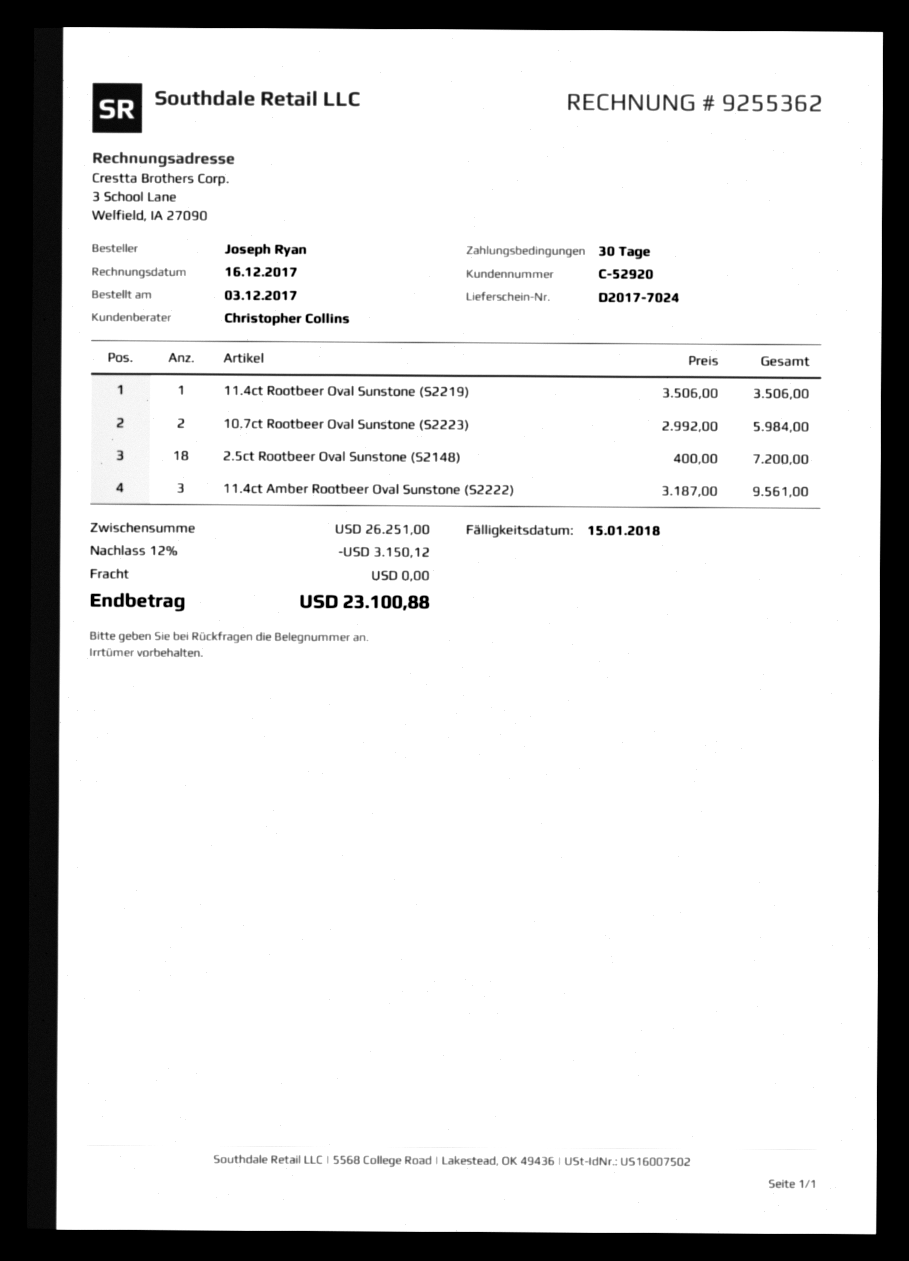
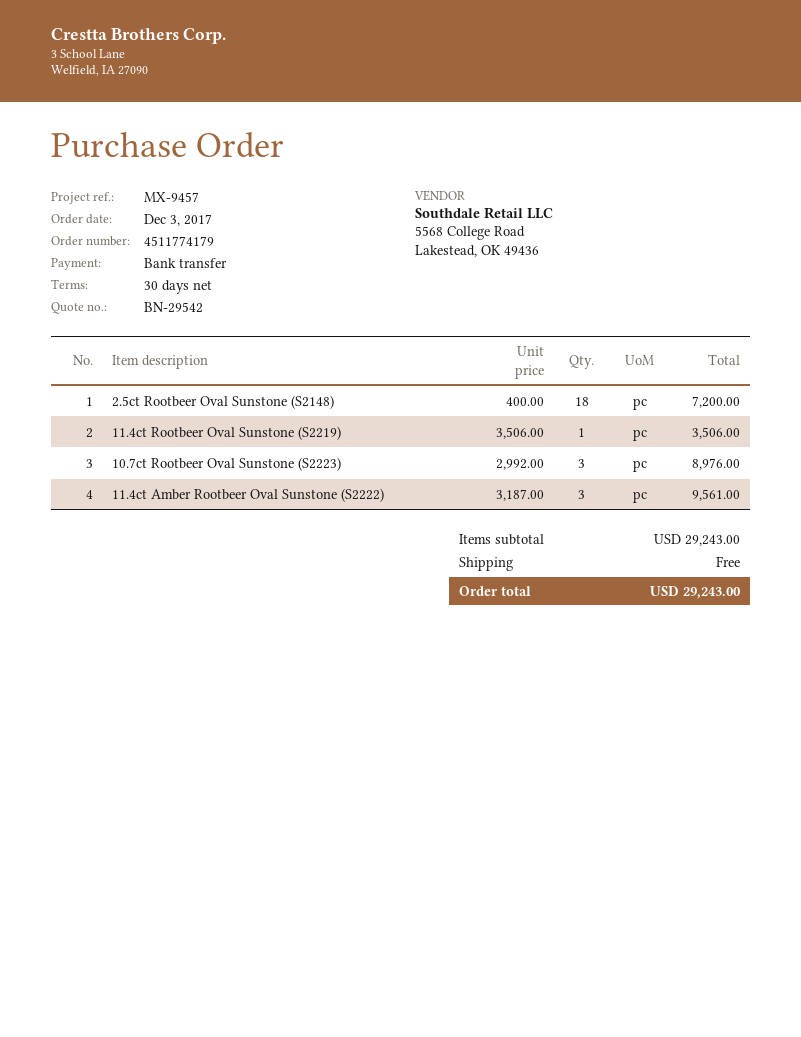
10.7ct Rootbeer Oval Sunstone (S2223): 2 x 2992.00 = 5984.00 -> 3 x 2992.00 = 8976.00
subtotal: 26251.00 -> 29243.00
discount: 12% = 3150.12 -> none
total: 23100.88 -> 29243.00

